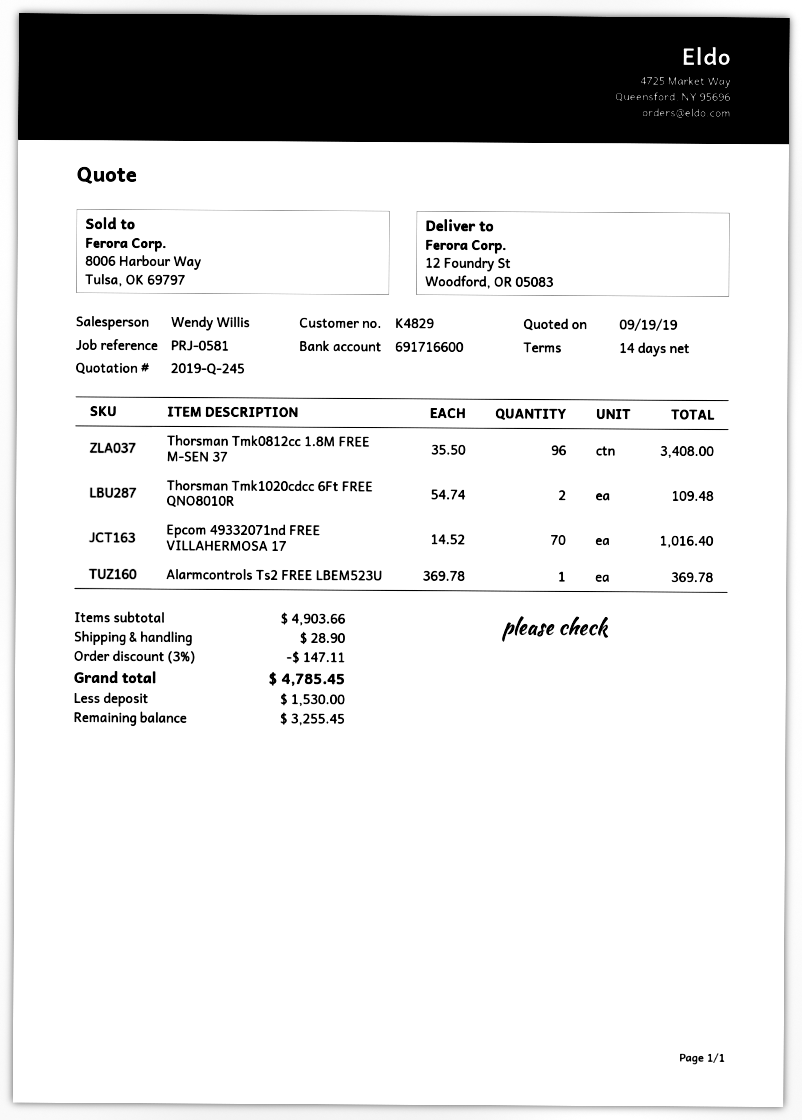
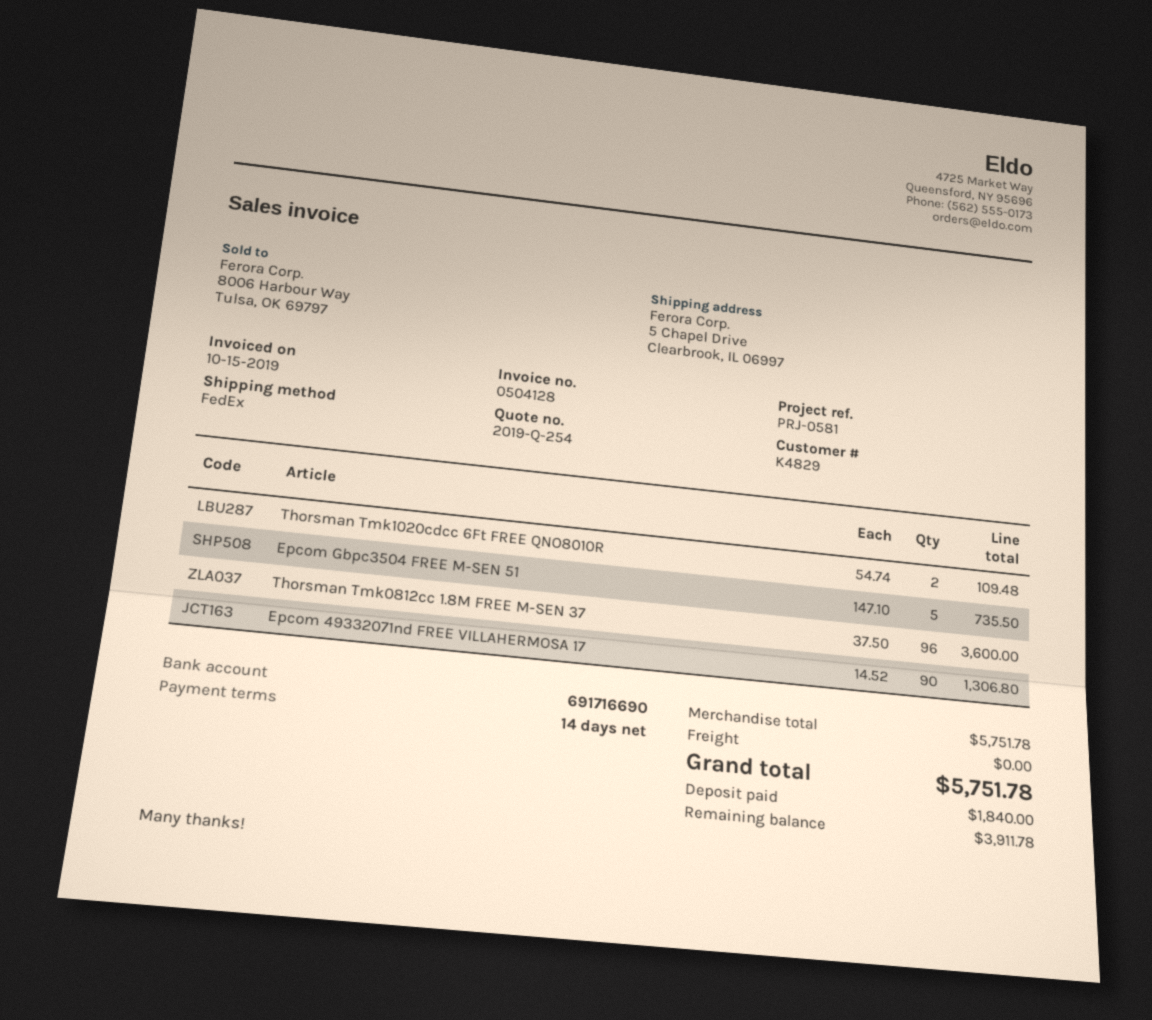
quote number: 2019-Q-245 -> 2019-Q-254
bank account: 691716600 -> 691716690
ship to: 12 Foundry St, Woodford, OR 05083 -> 5 Chapel Drive, Clearbrook, IL 06997
Thorsman Tmk0812cc 1.8M FREE M-SEN 37: 96 x 35.50 = 3408.00 -> 96 x 37.50 = 3600.00
Epcom 49332071nd FREE VILLAHERMOSA 17: 70 x 14.52 = 1016.40 -> 90 x 14.52 = 1306.80
Alarmcontrols Ts2 FREE LBEM523U: 1 x 369.78 = 369.78 -> none
Epcom Gbpc3504 FREE M-SEN 51: none -> 5 x 147.10 = 735.50
subtotal: 4903.66 -> 5751.78
discount: 3% = 147.11 -> none
shipping: 28.90 -> 0.00
total: 4785.45 -> 5751.78
deposit: 1530.00 -> 1840.00
balance: 3255.45 -> 3911.78

